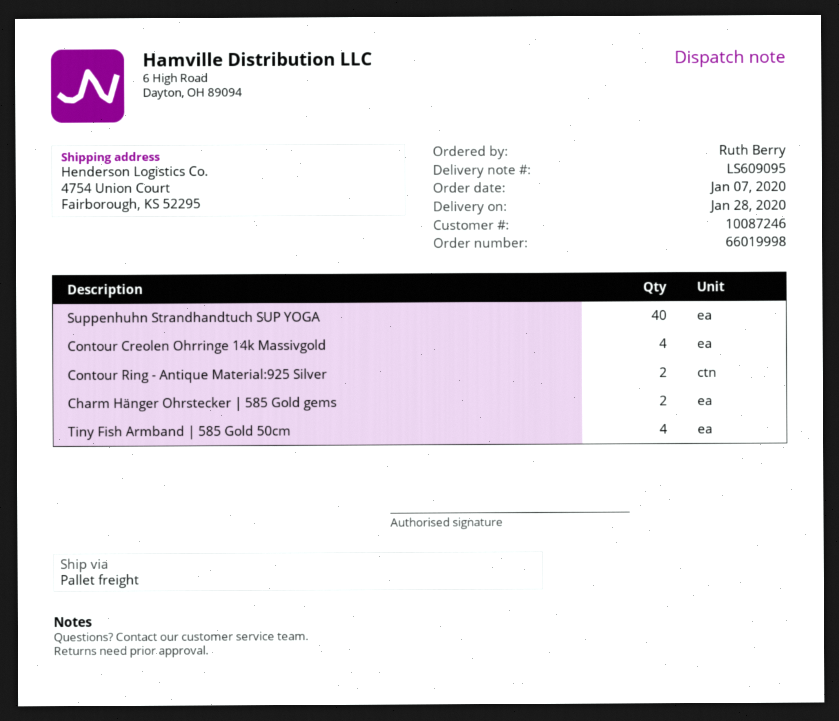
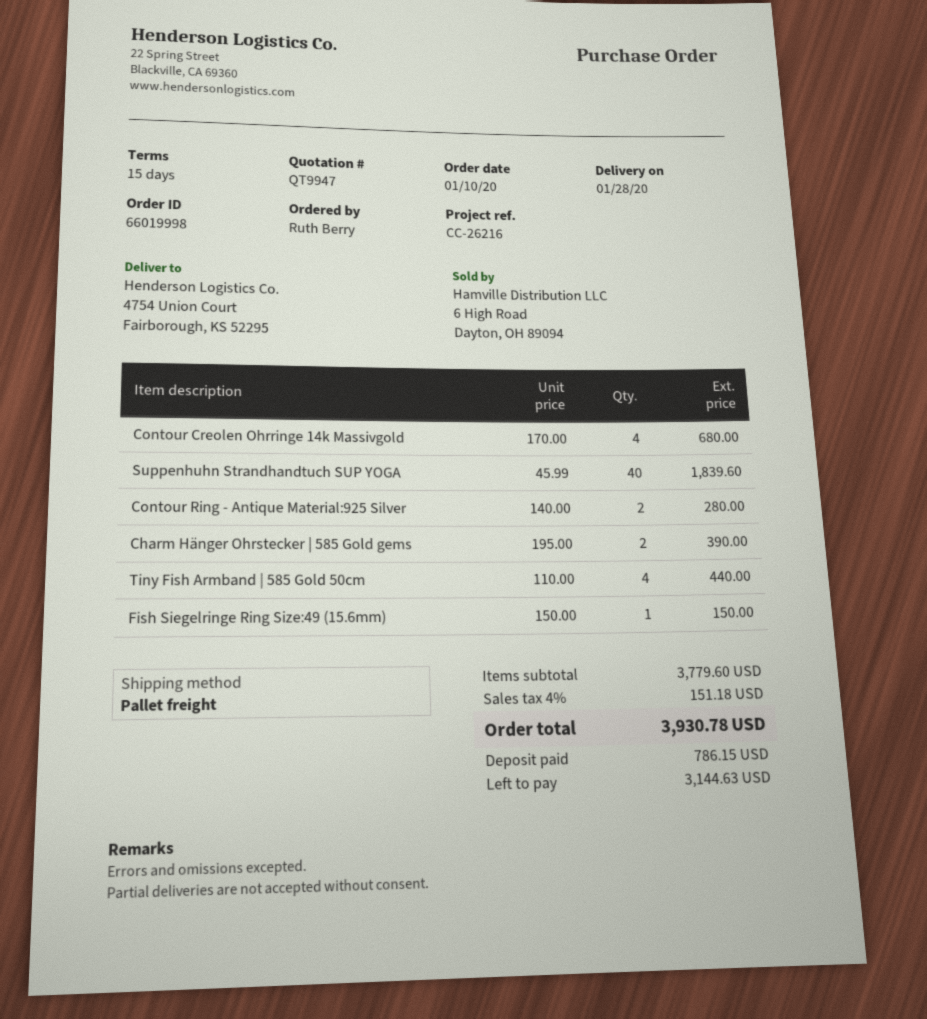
order date: 2020-01-07 -> 2020-01-10
Fish Siegelringe Ring Size:49 (15.6mm): none -> 1

